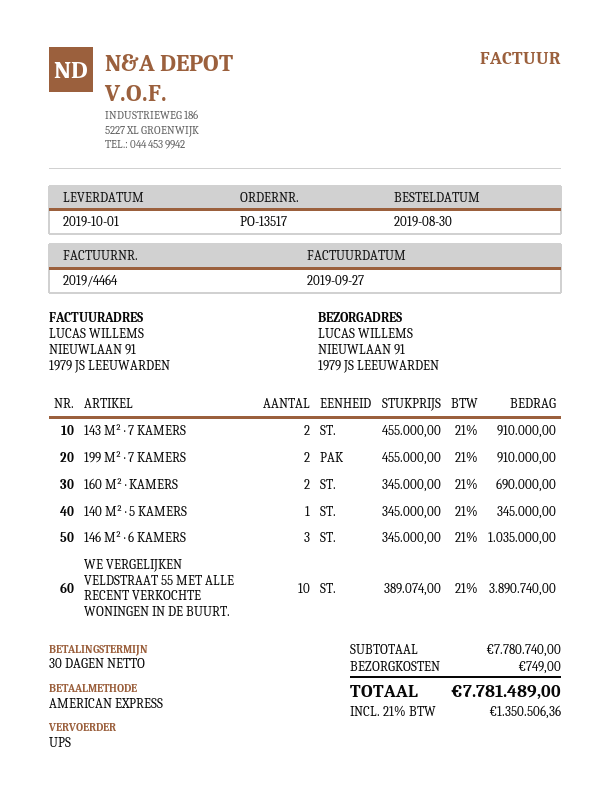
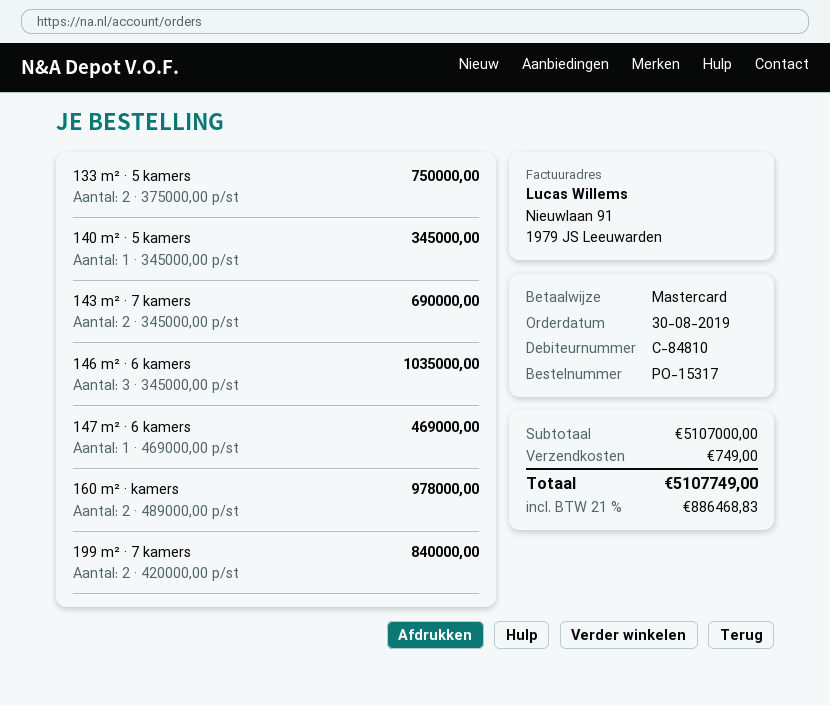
order number: PO-13517 -> PO-15317
payment method: American Express -> Mastercard
143 M² · 7 KAMERS: 2 x 455000.00 = 910000.00 -> 2 x 345000.00 = 690000.00
199 M² · 7 KAMERS: 2 x 455000.00 = 910000.00 -> 2 x 420000.00 = 840000.00
160 M² · KAMERS: 2 x 345000.00 = 690000.00 -> 2 x 489000.00 = 978000.00
WE VERGELIJKEN VELDSTRAAT 55 MET ALLE RECENT VERKOCHTE WONINGEN IN DE BUURT.: 10 x 389074.00 = 3890740.00 -> none
133 m² · 5 kamers: none -> 2 x 375000.00 = 750000.00
147 m² · 6 kamers: none -> 1 x 469000.00 = 469000.00
subtotal: 7780740.00 -> 5107000.00
tax: 21% = 1350506.36 -> 21% = 886468.83
total: 7781489.00 -> 5107749.00

